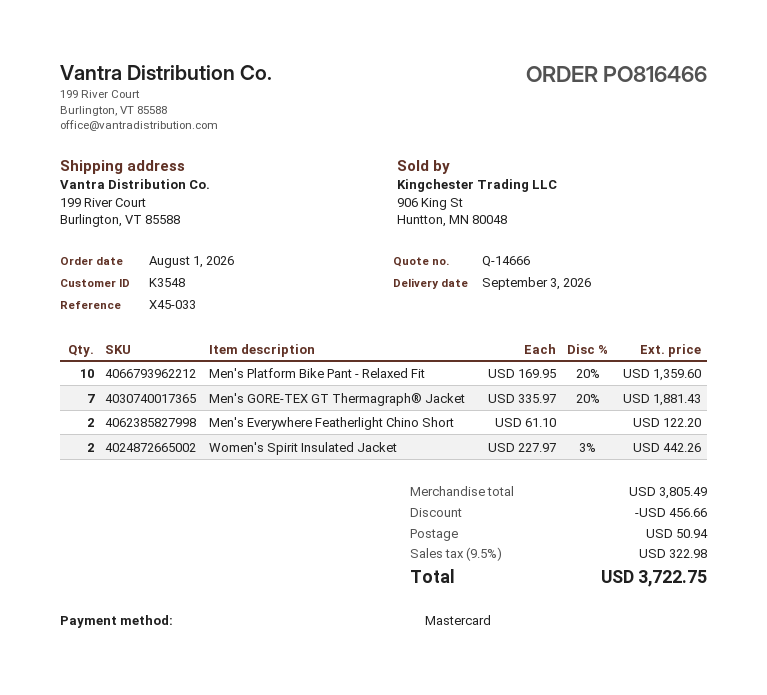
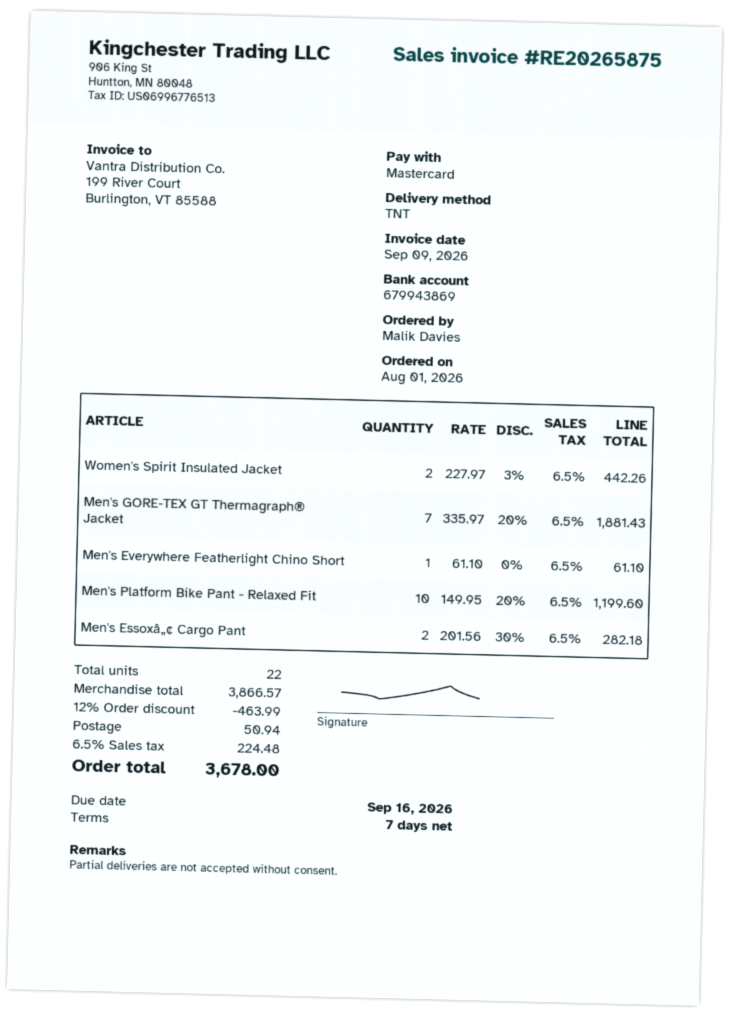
Men's Platform Bike Pant - Relaxed Fit: 10 x 169.95 - 20% = 1359.60 -> 10 x 149.95 - 20% = 1199.60
Men's Everywhere Featherlight Chino Short: 2 x 61.10 = 122.20 -> 1 x 61.10 = 61.10
Men's Essoxâ„¢ Cargo Pant: none -> 2 x 201.56 - 30% = 282.18
subtotal: 3805.49 -> 3866.57
discount: 456.66 -> 463.99
tax: 9.5% = 322.98 -> 6.5% = 224.48
total: 3722.75 -> 3678.00

